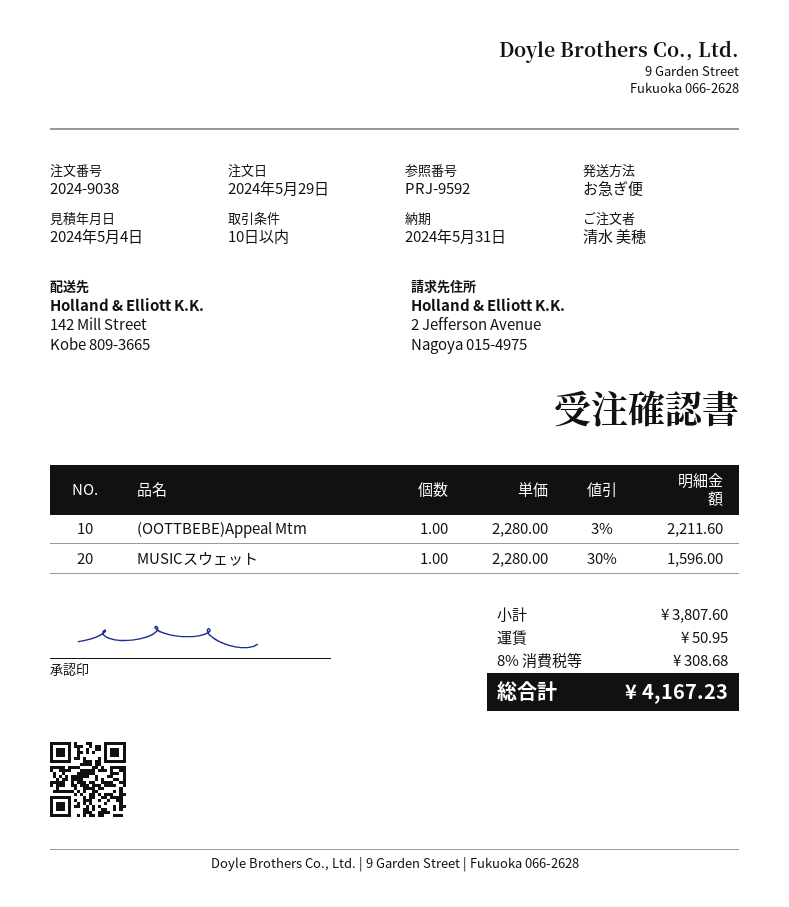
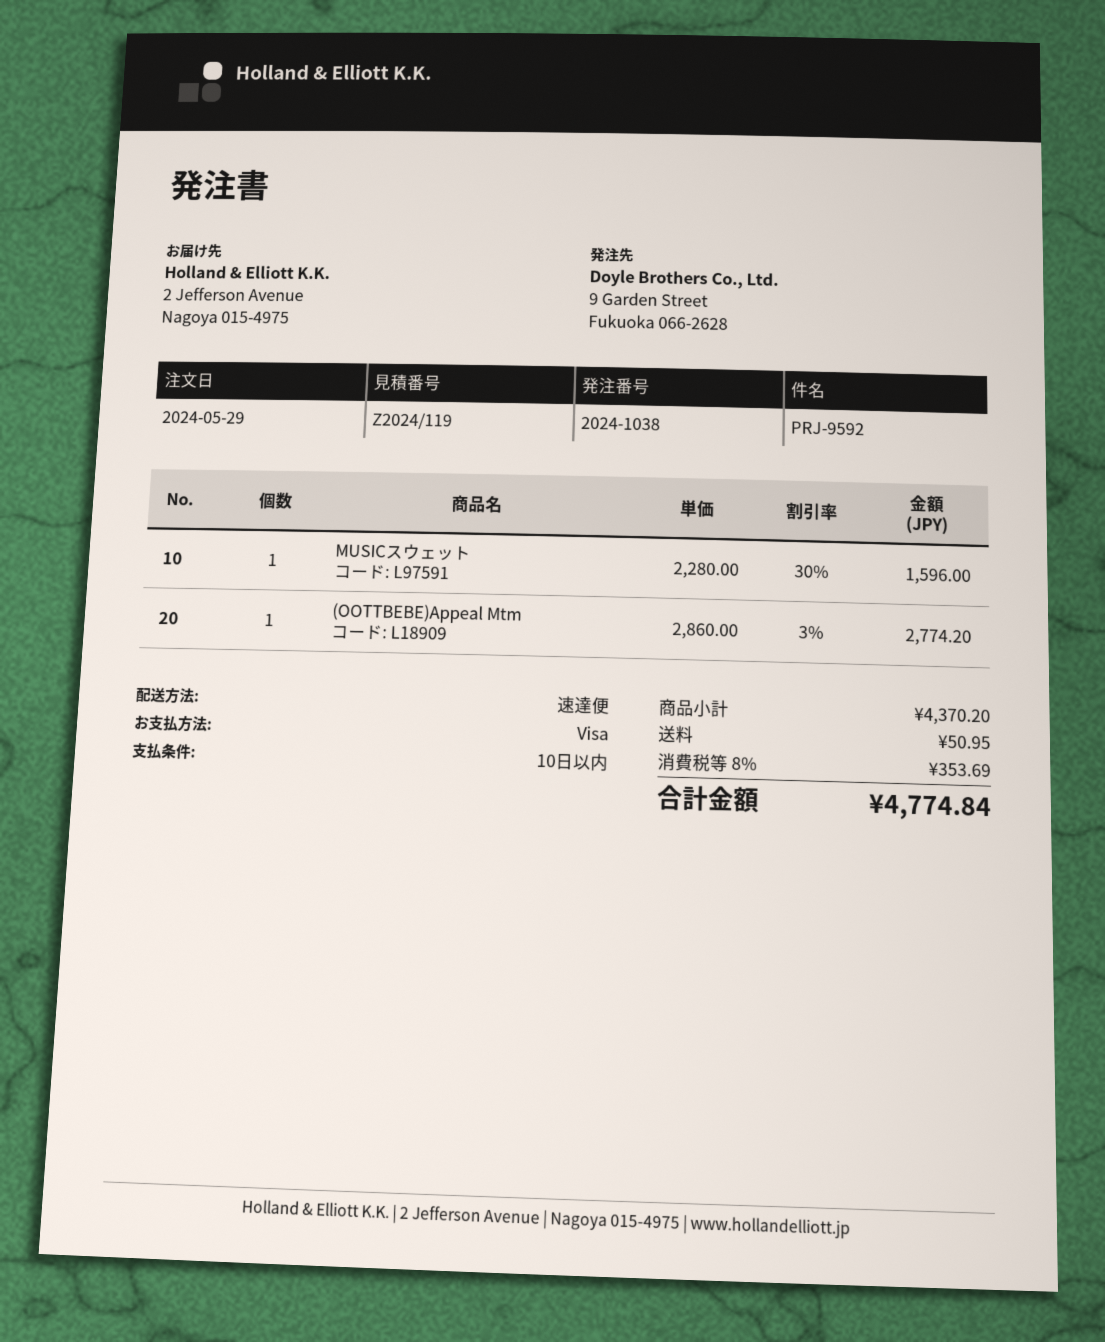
order number: 2024-9038 -> 2024-1038
ship to: 142 Mill Street, Kobe 809-3665 -> 2 Jefferson Avenue, Nagoya 015-4975
(OOTTBEBE)Appeal Mtm: 1 x 2280.00 - 3% = 2211.60 -> 1 x 2860.00 - 3% = 2774.20
subtotal: 3807.60 -> 4370.20
tax: 8% = 308.68 -> 8% = 353.69
total: 4167.23 -> 4774.84

